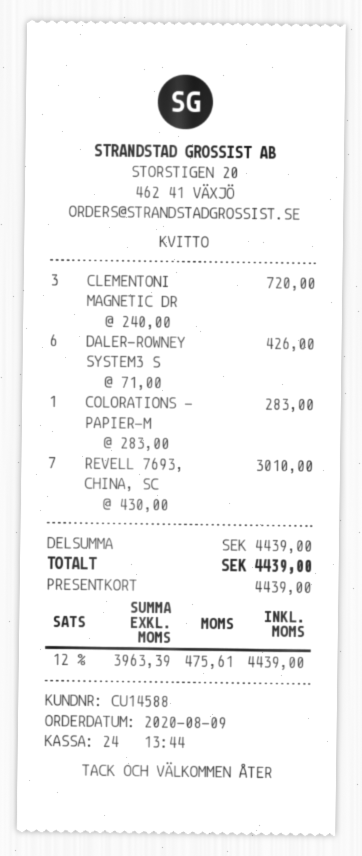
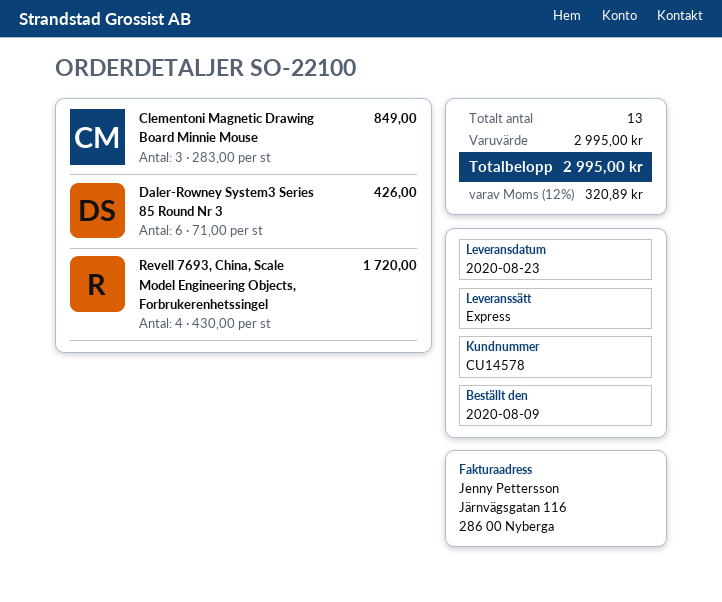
customer number: CU14588 -> CU14578
CLEMENTONI MAGNETIC DR: 3 x 240.00 = 720.00 -> 3 x 283.00 = 849.00
COLORATIONS - PAPIER-M: 1 x 283.00 = 283.00 -> none
REVELL 7693, CHINA, SC: 7 x 430.00 = 3010.00 -> 4 x 430.00 = 1720.00
subtotal: 4439.00 -> 2995.00
tax: 12% = 475.61 -> 12% = 320.89
total: 4439.00 -> 2995.00

